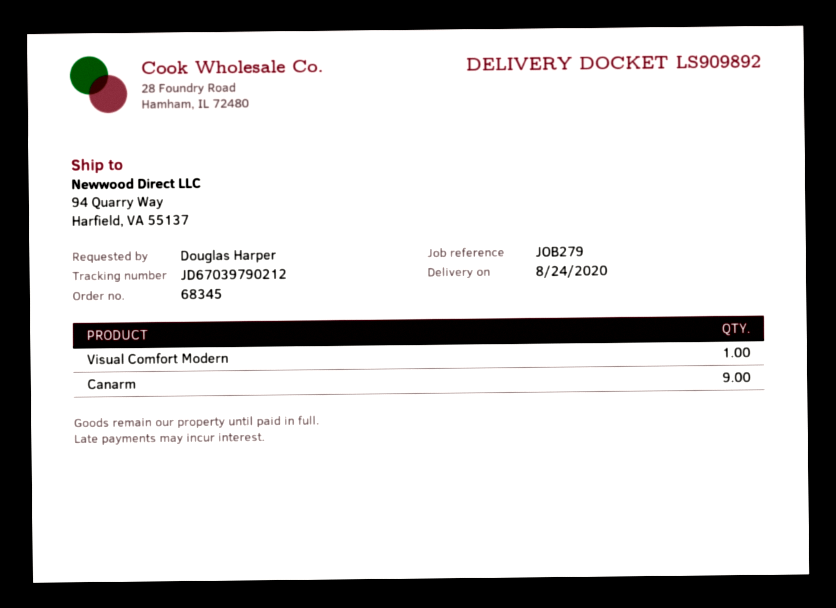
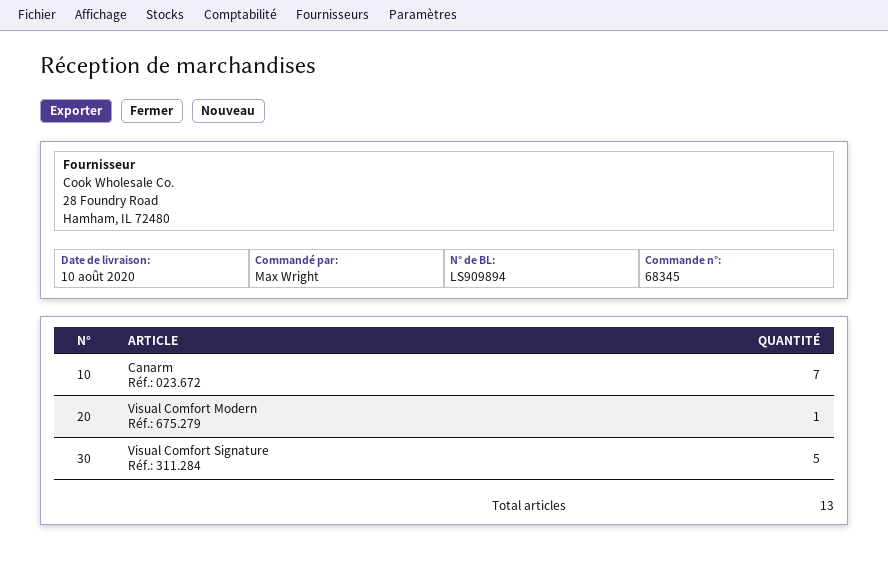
delivery note number: LS909892 -> LS909894
delivery date: 2020-08-24 -> 2020-08-10
ordered by: Douglas Harper -> Max Wright
Canarm: 9 -> 7
Visual Comfort Signature: none -> 5

